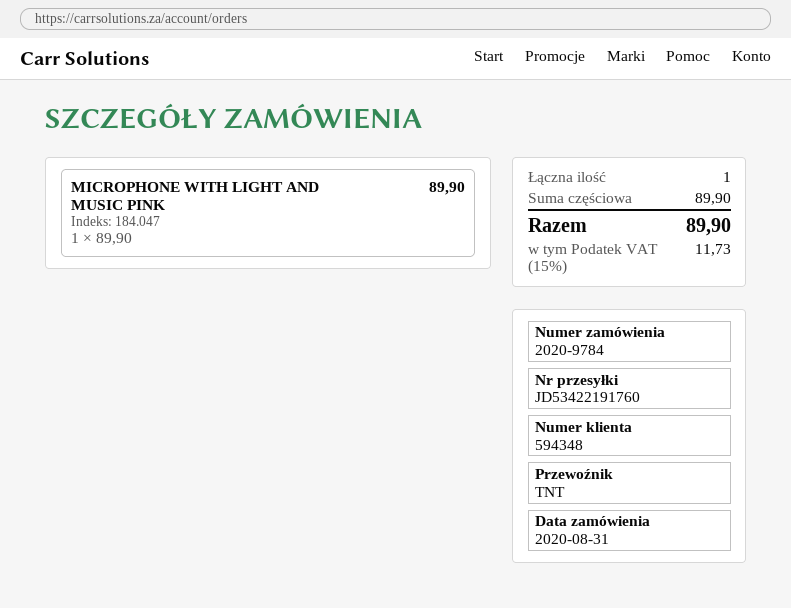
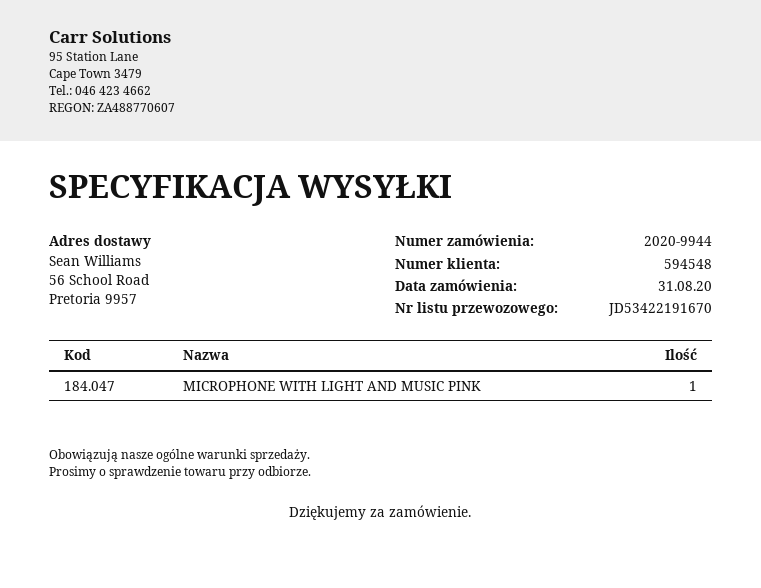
order number: 2020-9784 -> 2020-9944
customer number: 594348 -> 594548
tracking number: JD53422191760 -> JD53422191670

